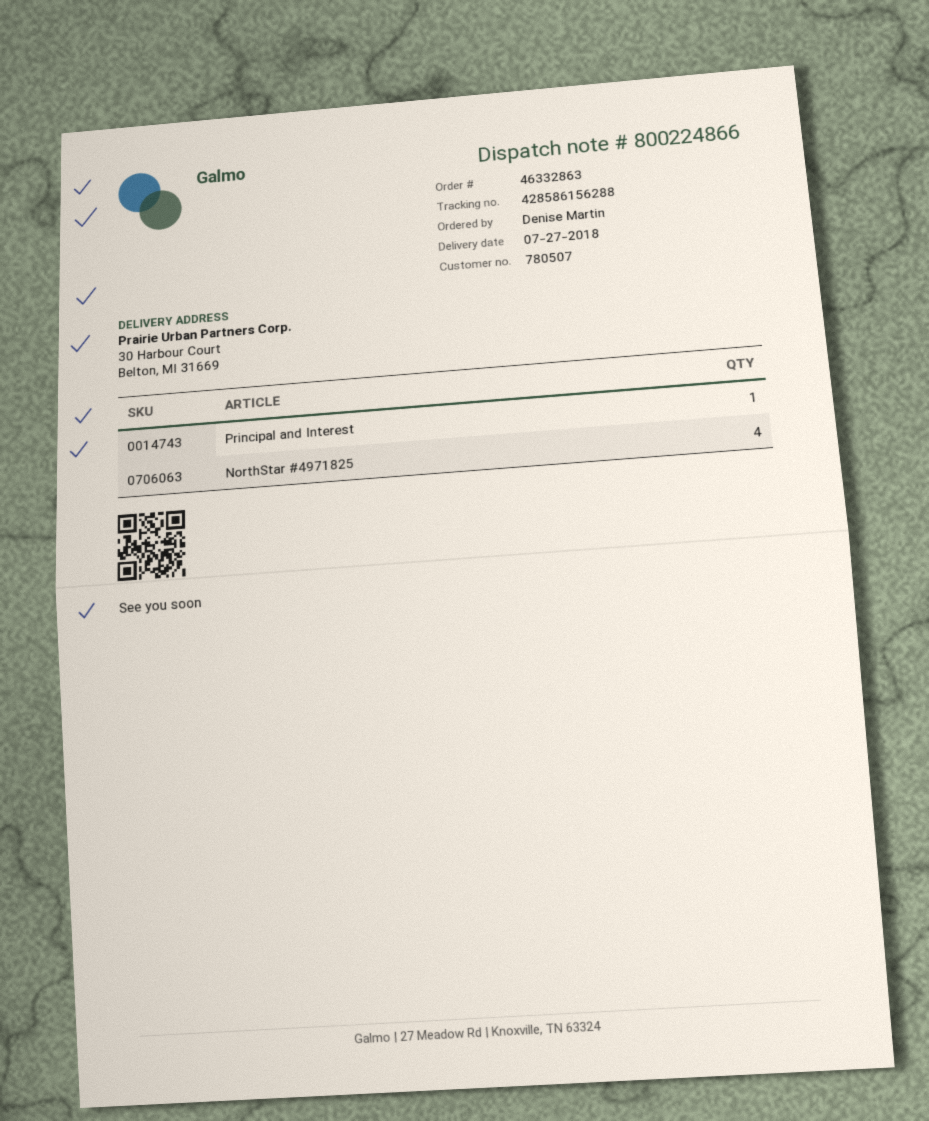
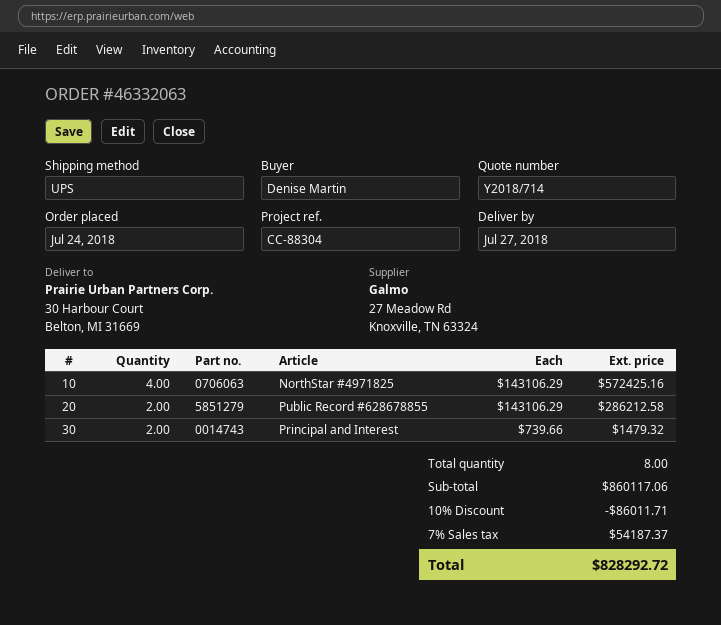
order number: 46332863 -> 46332063
Principal and Interest: 1 -> 2
Public Record #628678855: none -> 2

